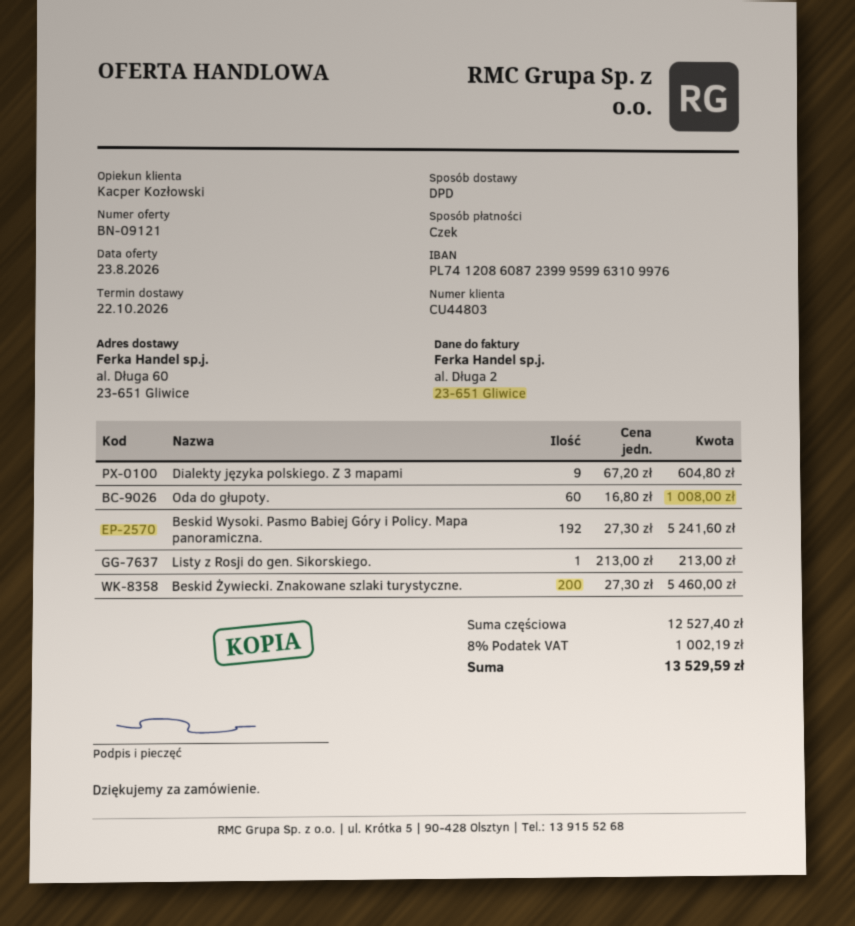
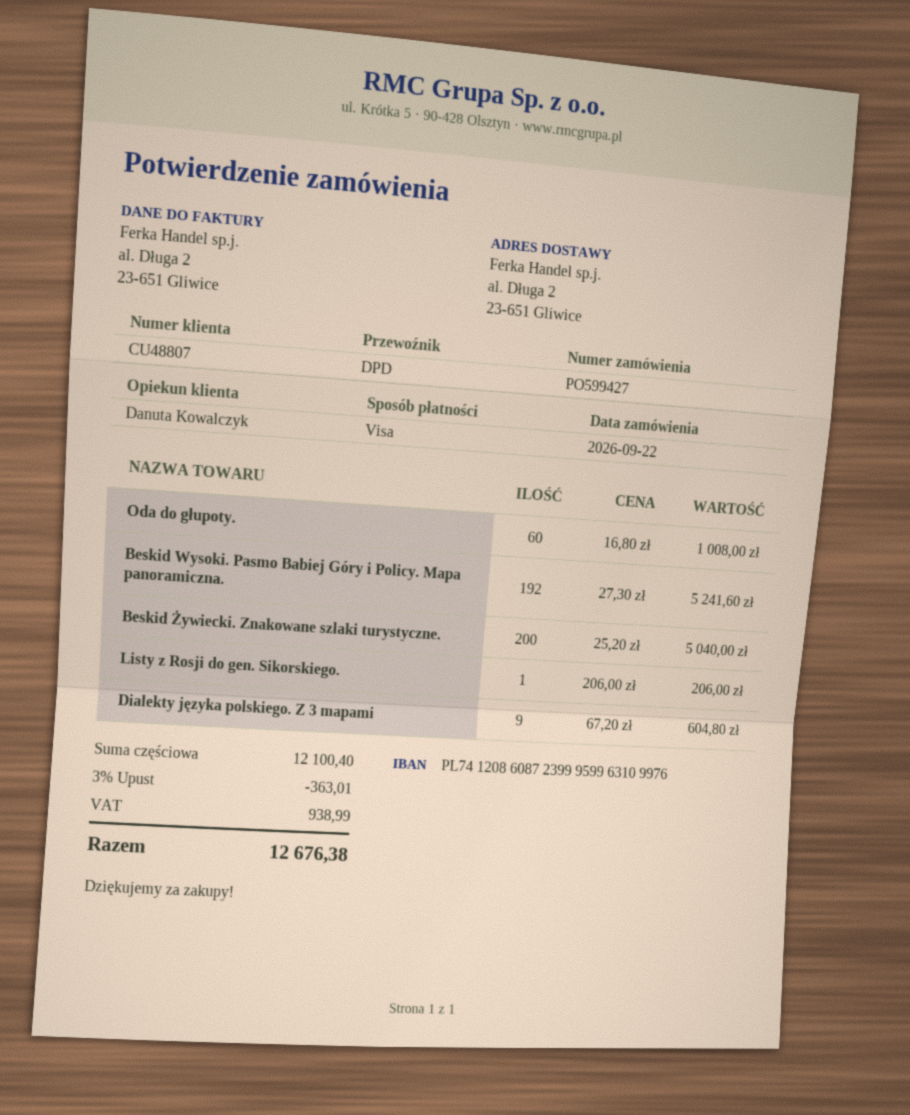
customer number: CU44803 -> CU48807
sales rep: Kacper Kozłowski -> Danuta Kowalczyk
payment method: cheque -> Visa
ship to: al. Długa 60, 23-651 Gliwice -> al. Długa 2, 23-651 Gliwice
Listy z Rosji do gen. Sikorskiego.: 1 x 213.00 = 213.00 -> 1 x 206.00 = 206.00
Beskid Żywiecki. Znakowane szlaki turystyczne.: 200 x 27.30 = 5460.00 -> 200 x 25.20 = 5040.00
subtotal: 12527.40 -> 12100.40
discount: none -> 3% = 363.01
tax: 1002.19 -> 938.99
total: 13529.59 -> 12676.38

